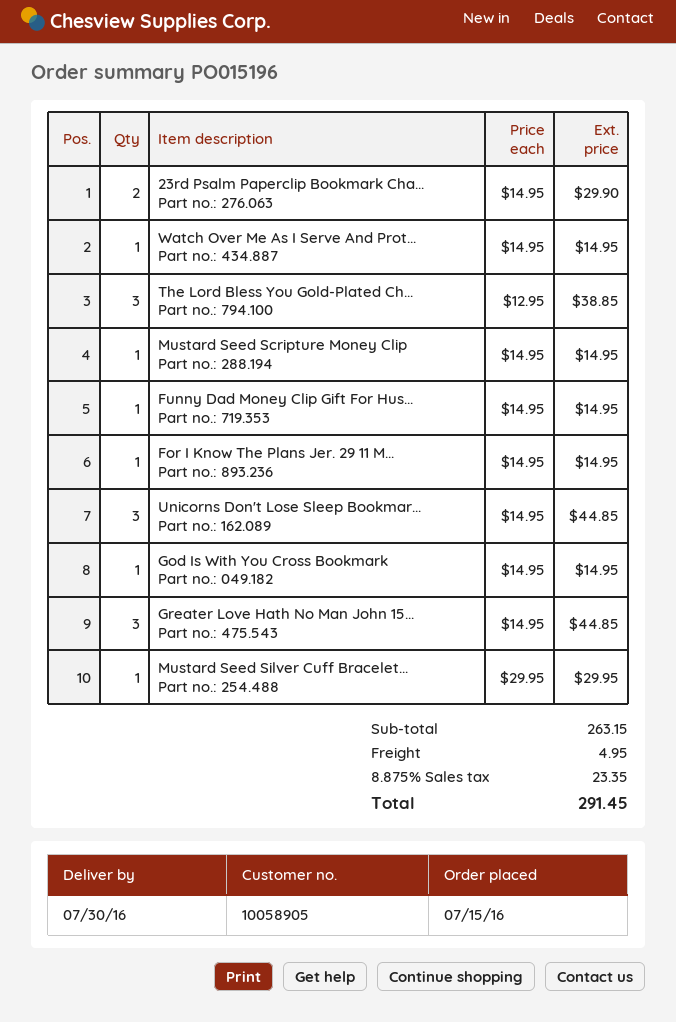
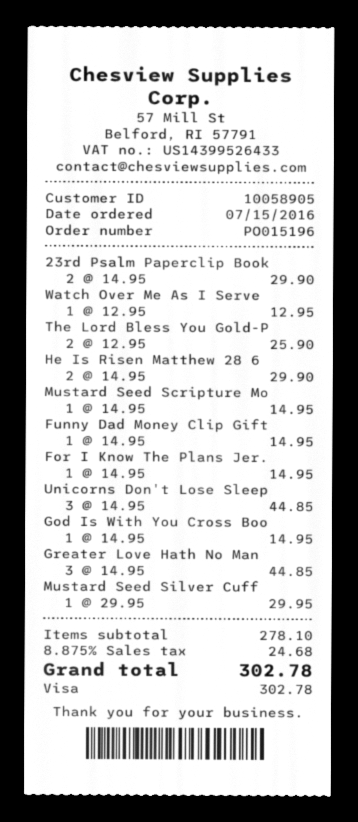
Watch Over Me As I Serve And Prot...: 1 x 14.95 = 14.95 -> 1 x 12.95 = 12.95
The Lord Bless You Gold-Plated Ch...: 3 x 12.95 = 38.85 -> 2 x 12.95 = 25.90
He Is Risen Matthew 28 6: none -> 2 x 14.95 = 29.90
subtotal: 263.15 -> 278.10
shipping: 4.95 -> none
tax: 8.875% = 23.35 -> 8.875% = 24.68
total: 291.45 -> 302.78

